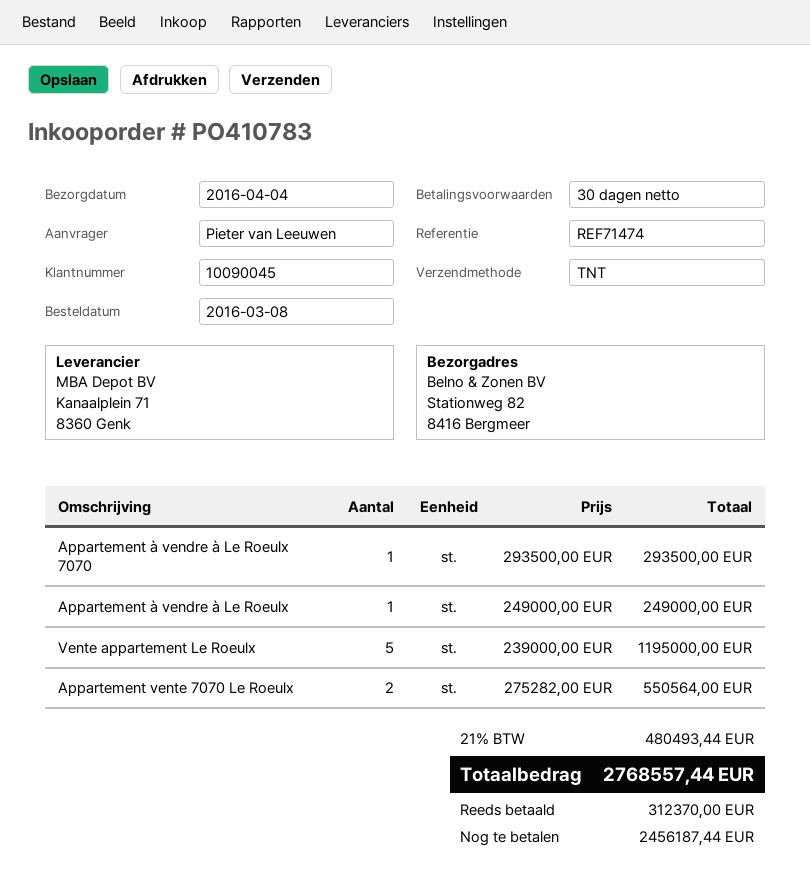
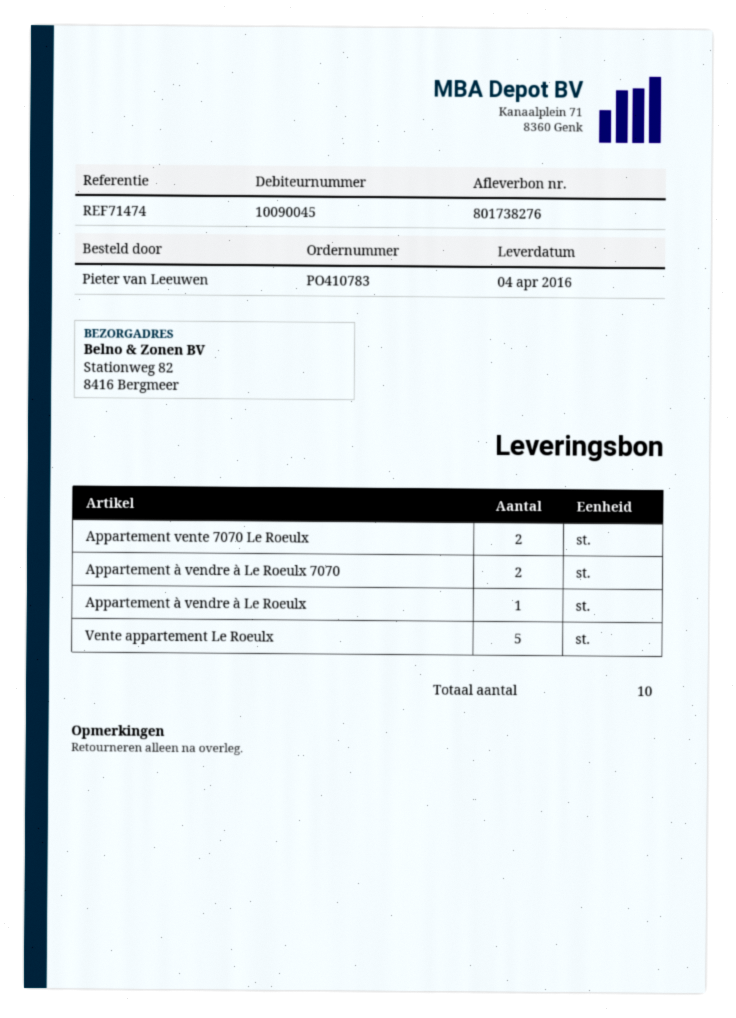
Appartement à vendre à Le Roeulx 7070: 1 -> 2

